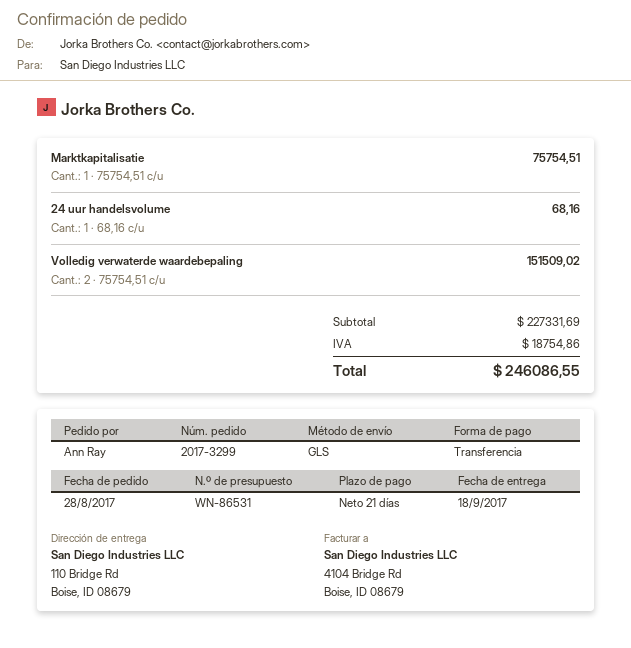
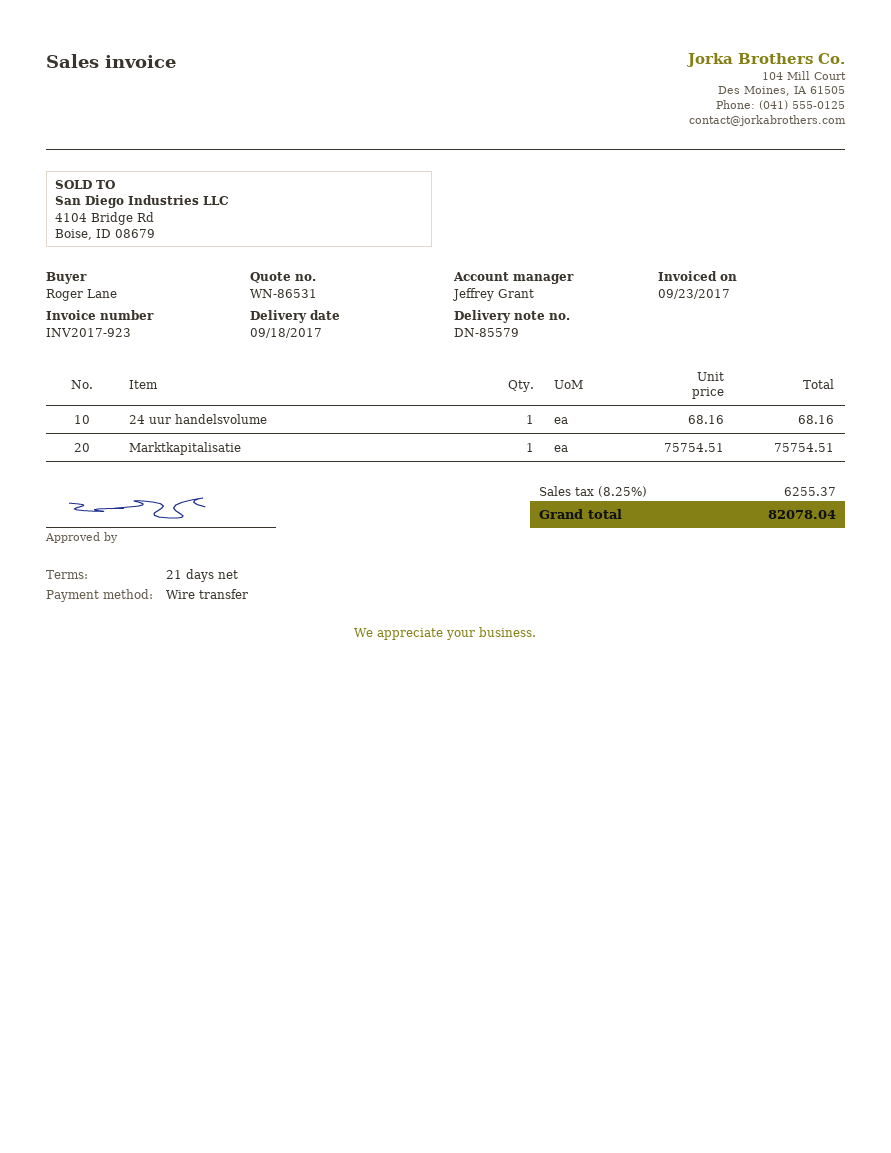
ordered by: Ann Ray -> Roger Lane
Volledig verwaterde waardebepaling: 2 x 75754.51 = 151509.02 -> none
tax: 18754.86 -> 6255.37
total: 246086.55 -> 82078.04

